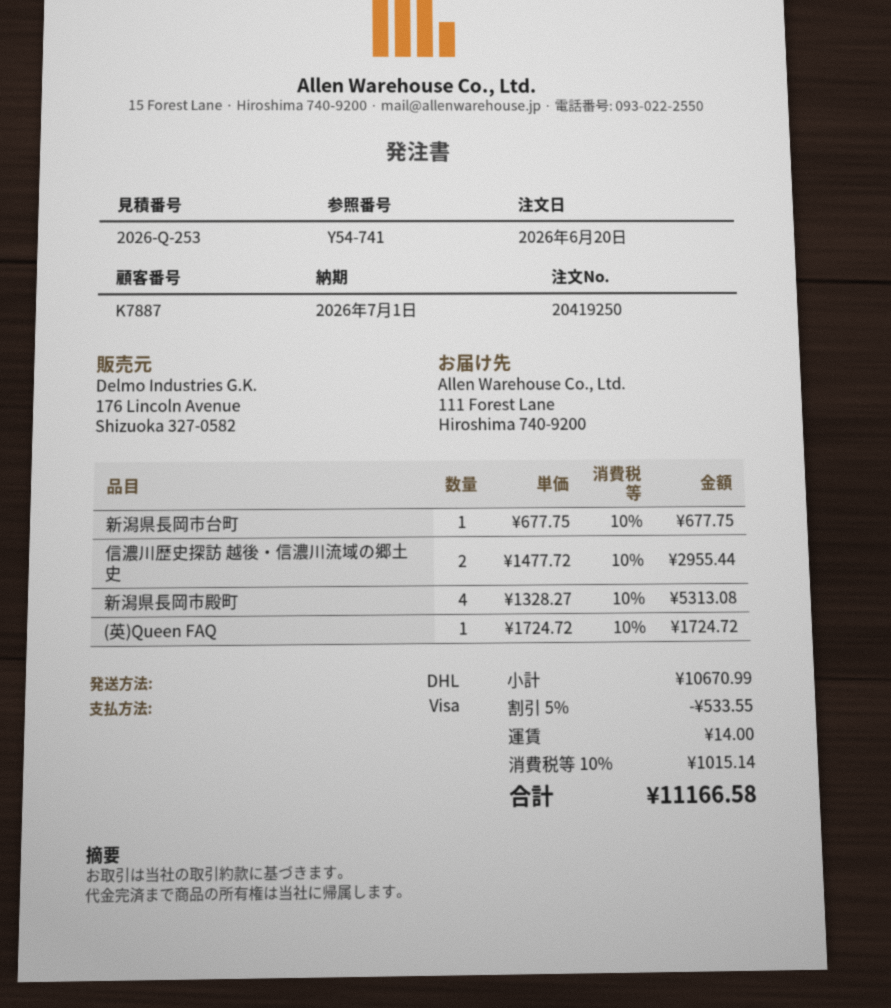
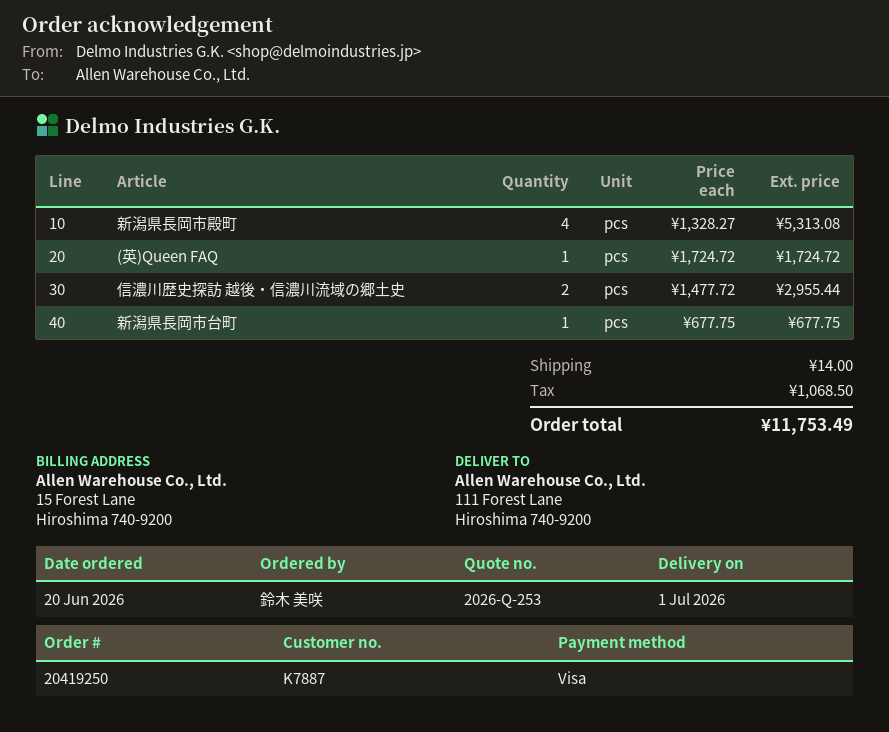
discount: 5% = 533.55 -> none
tax: 1015.14 -> 1068.50
total: 11166.58 -> 11753.49

